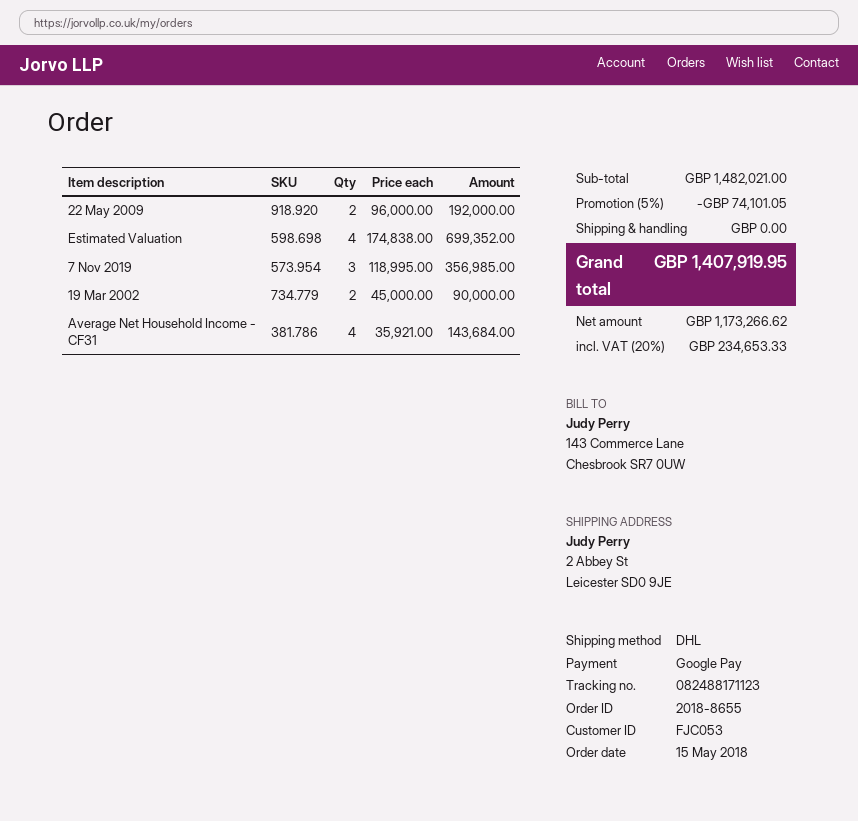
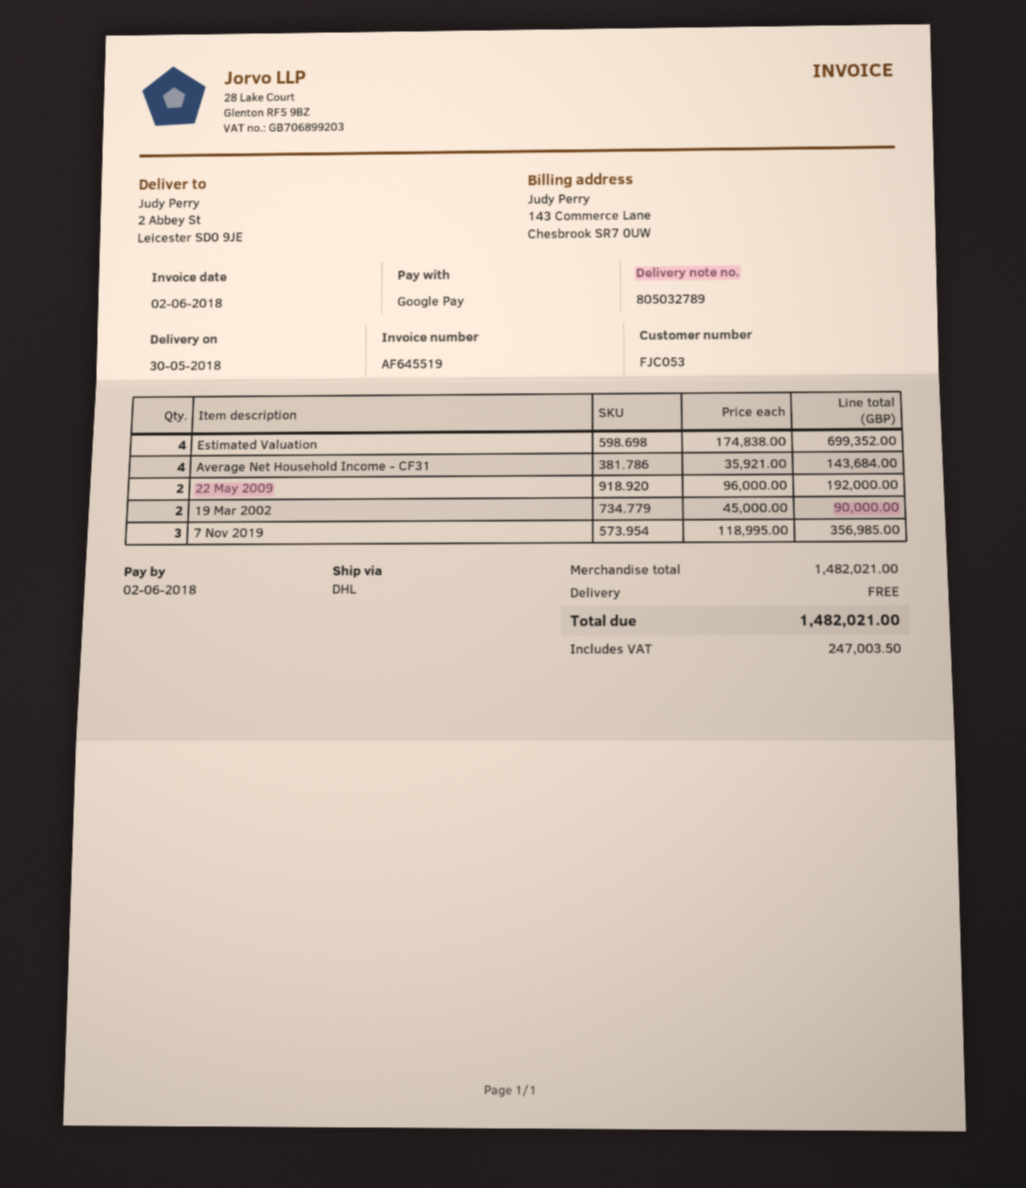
discount: 5% = 74101.05 -> none
tax: 234653.33 -> 247003.50
total: 1407919.95 -> 1482021.00

